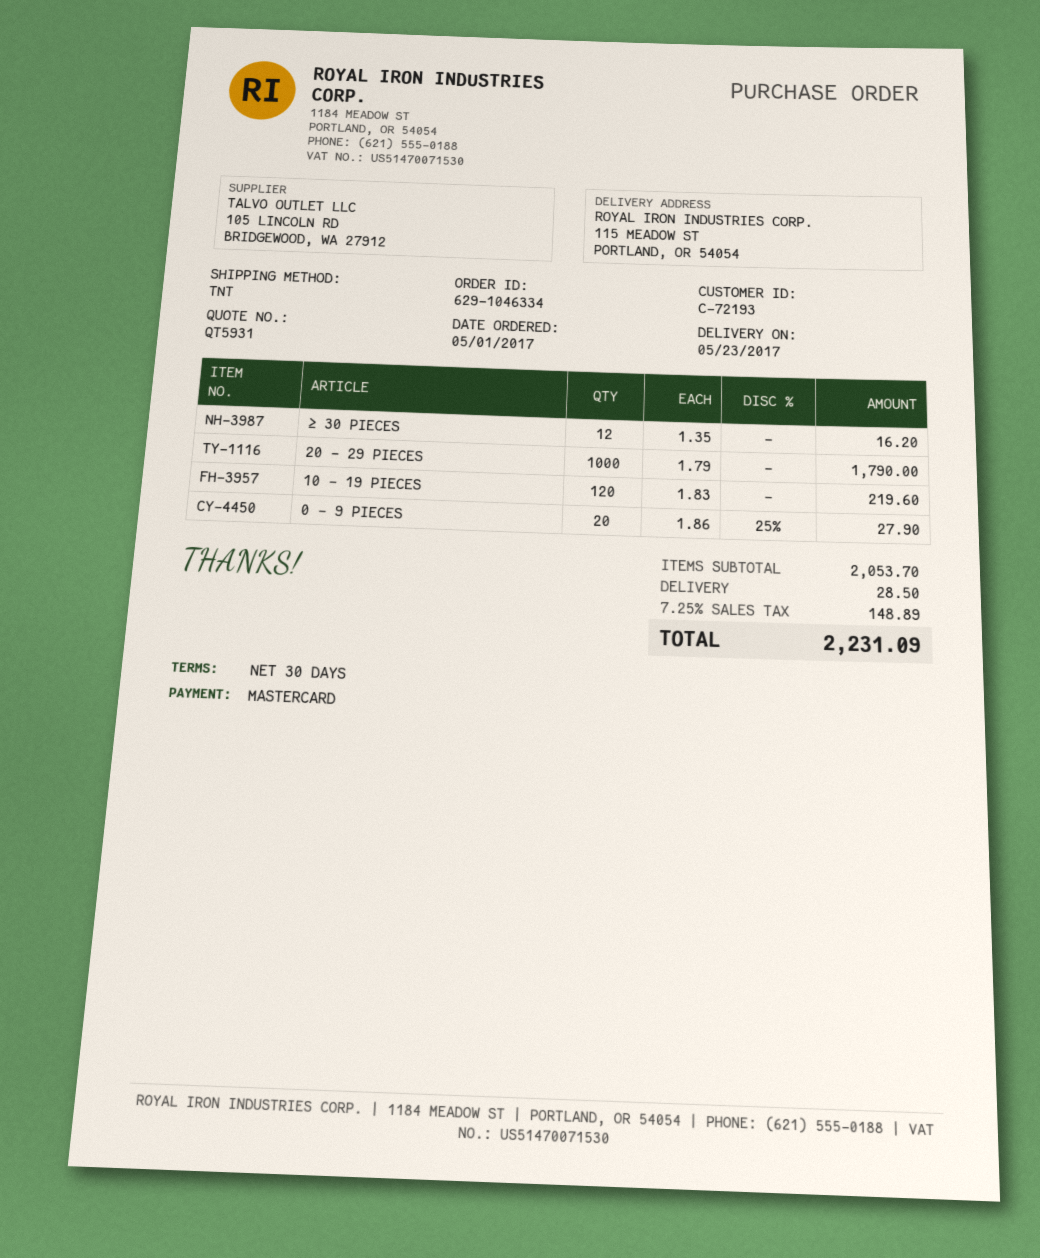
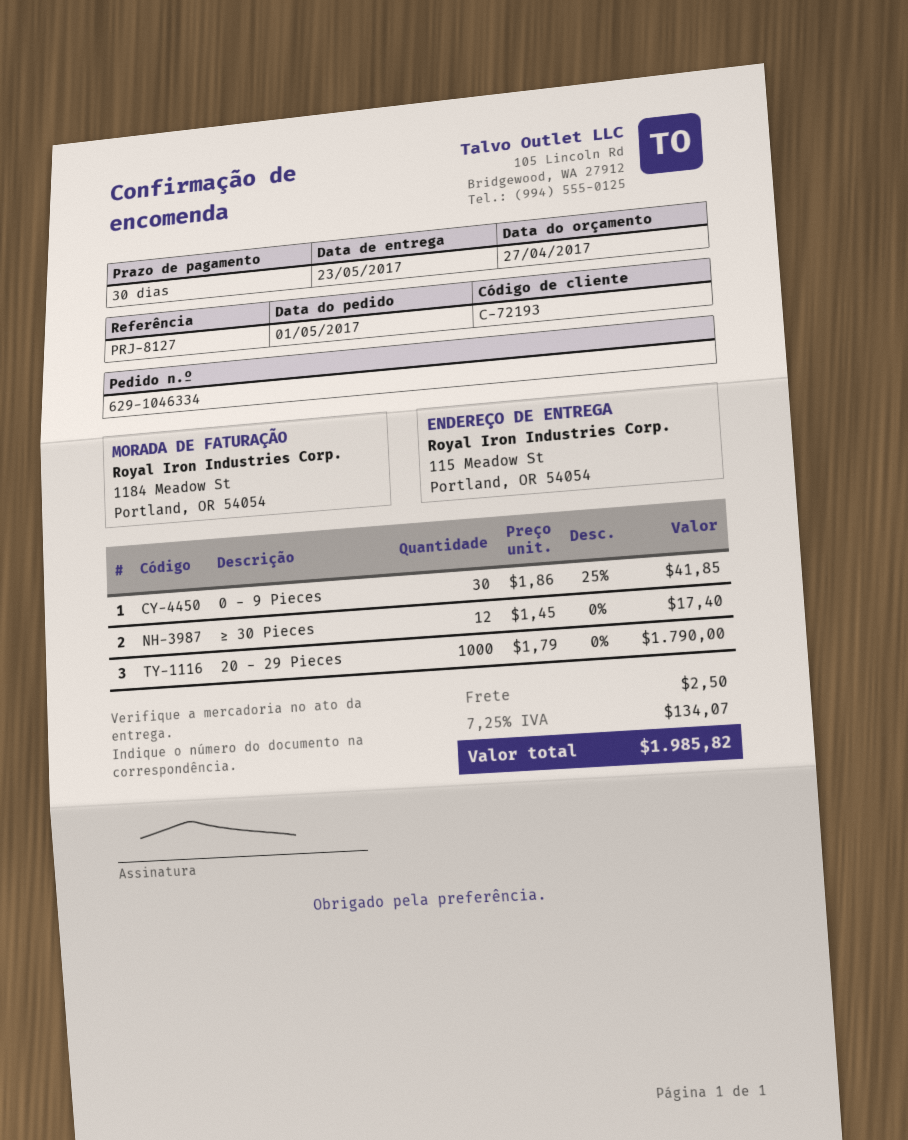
≥ 30 PIECES: 12 x 1.35 = 16.20 -> 12 x 1.45 = 17.40
10 - 19 PIECES: 120 x 1.83 = 219.60 -> none
0 - 9 PIECES: 20 x 1.86 - 25% = 27.90 -> 30 x 1.86 - 25% = 41.85
shipping: 28.50 -> 2.50
tax: 7.25% = 148.89 -> 7.25% = 134.07
total: 2231.09 -> 1985.82

